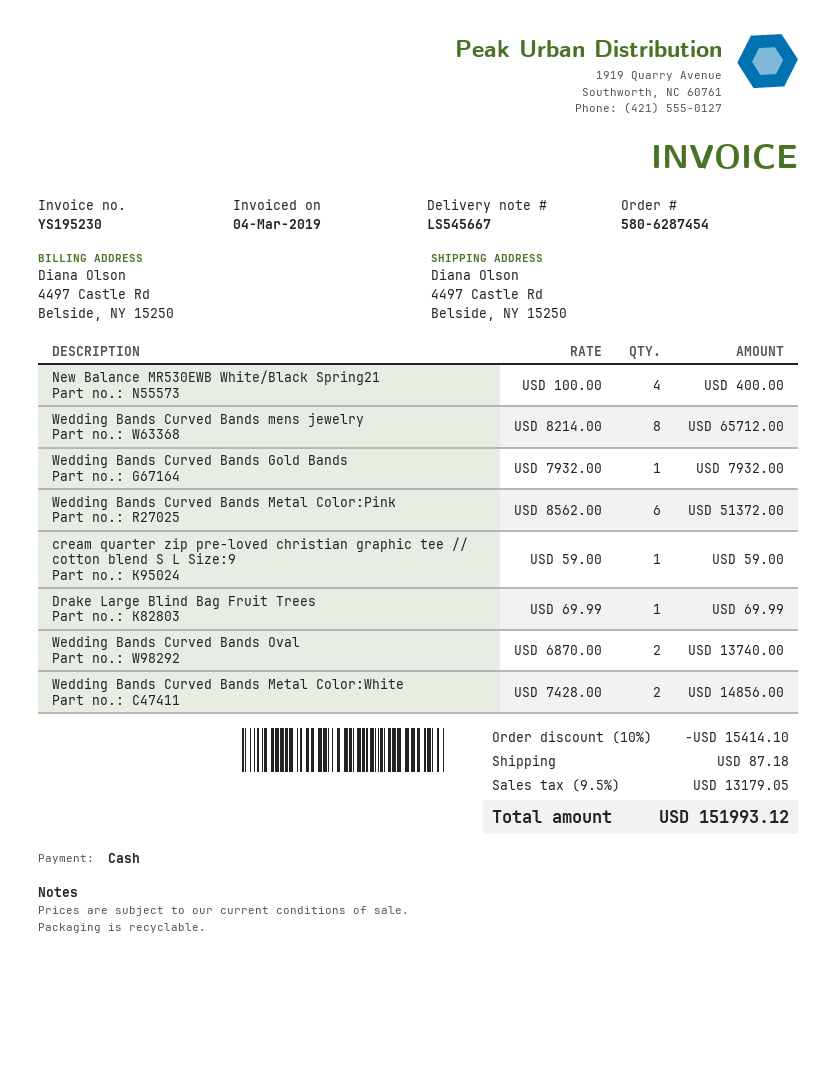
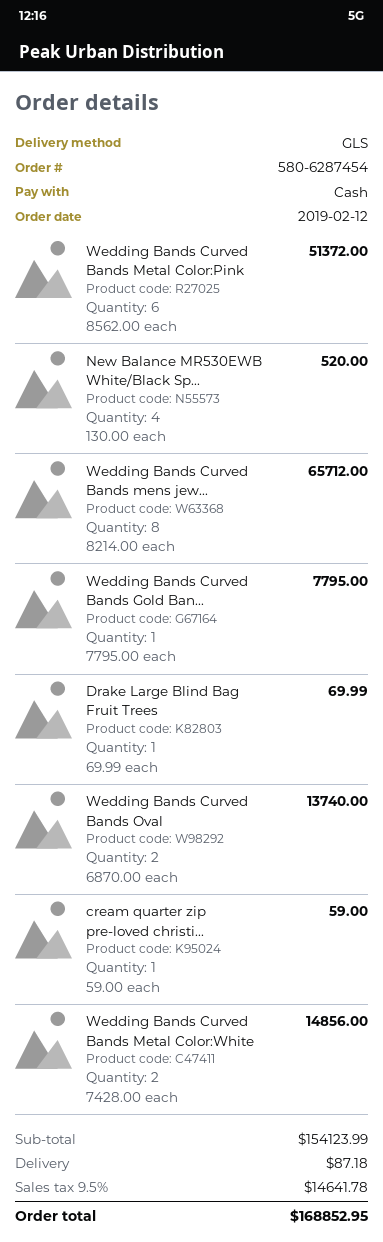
New Balance MR530EWB White/Black Spring21: 4 x 100.00 = 400.00 -> 4 x 130.00 = 520.00
Wedding Bands Curved Bands Gold Bands: 1 x 7932.00 = 7932.00 -> 1 x 7795.00 = 7795.00
discount: 10% = 15414.10 -> none
tax: 9.5% = 13179.05 -> 9.5% = 14641.78
total: 151993.12 -> 168852.95

